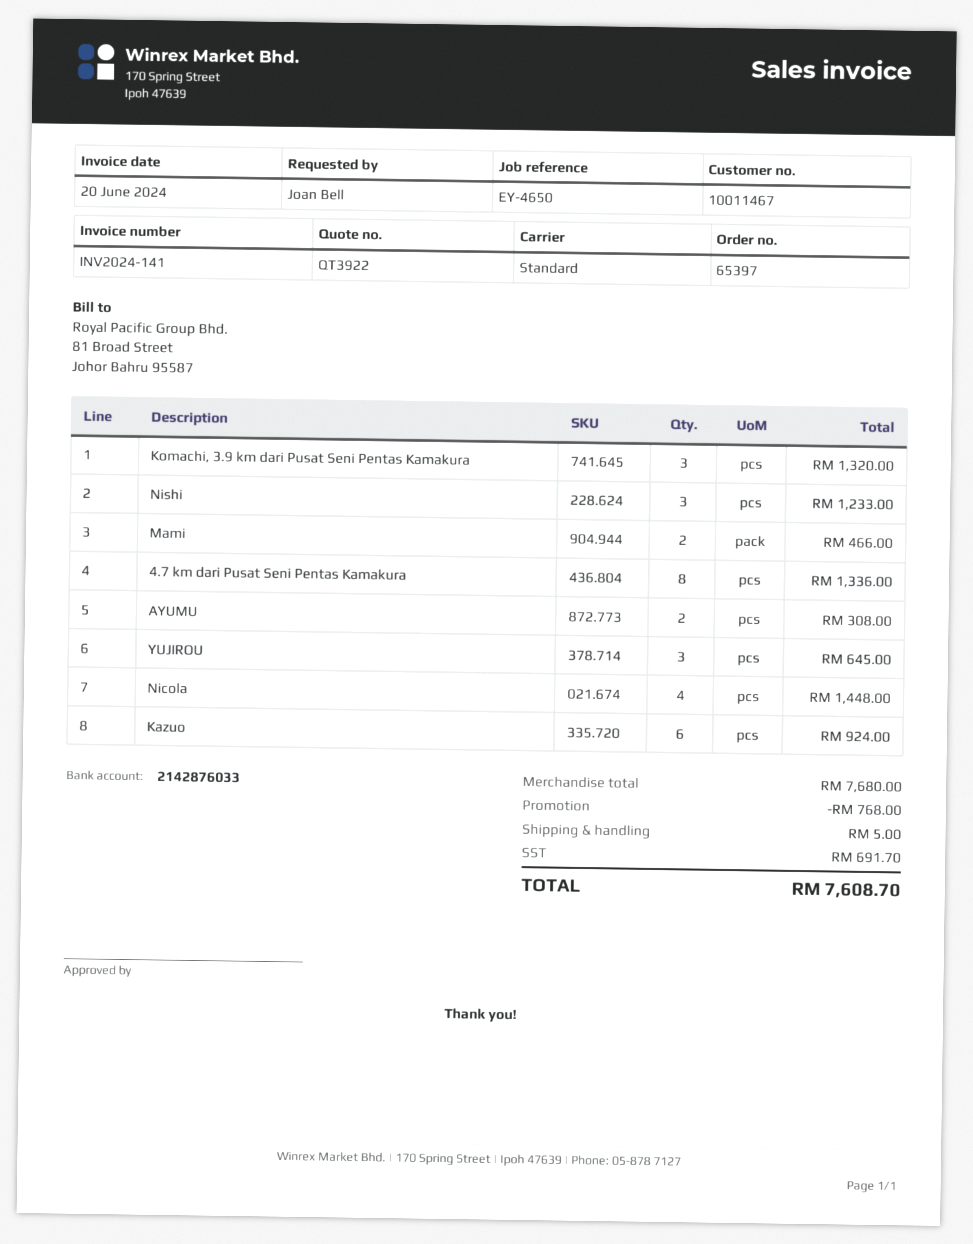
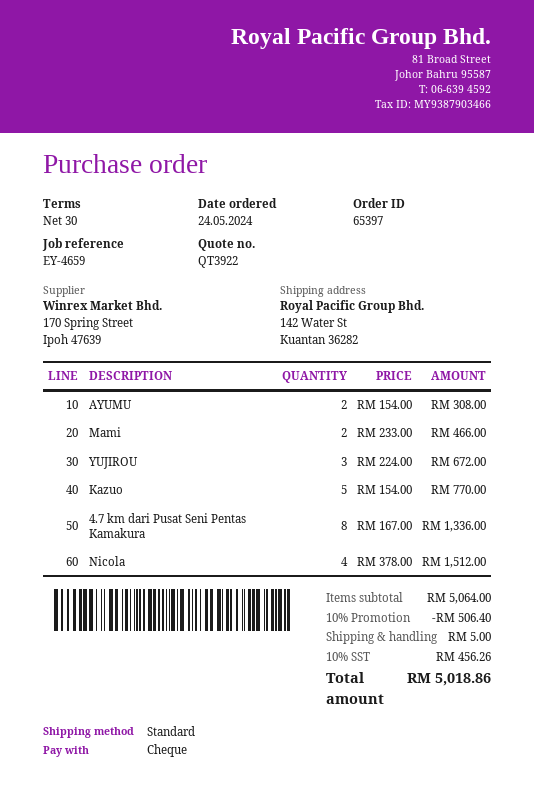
reference: EY-4650 -> EY-4659
Komachi, 3.9 km dari Pusat Seni Pentas Kamakura: 3 for 1320.00 -> none
Nishi: 3 for 1233.00 -> none
YUJIROU: 3 for 645.00 -> 3 for 672.00
Nicola: 4 for 1448.00 -> 4 for 1512.00
Kazuo: 6 for 924.00 -> 5 for 770.00
subtotal: 7680.00 -> 5064.00
discount: 768.00 -> 506.40
tax: 691.70 -> 456.26
total: 7608.70 -> 5018.86

